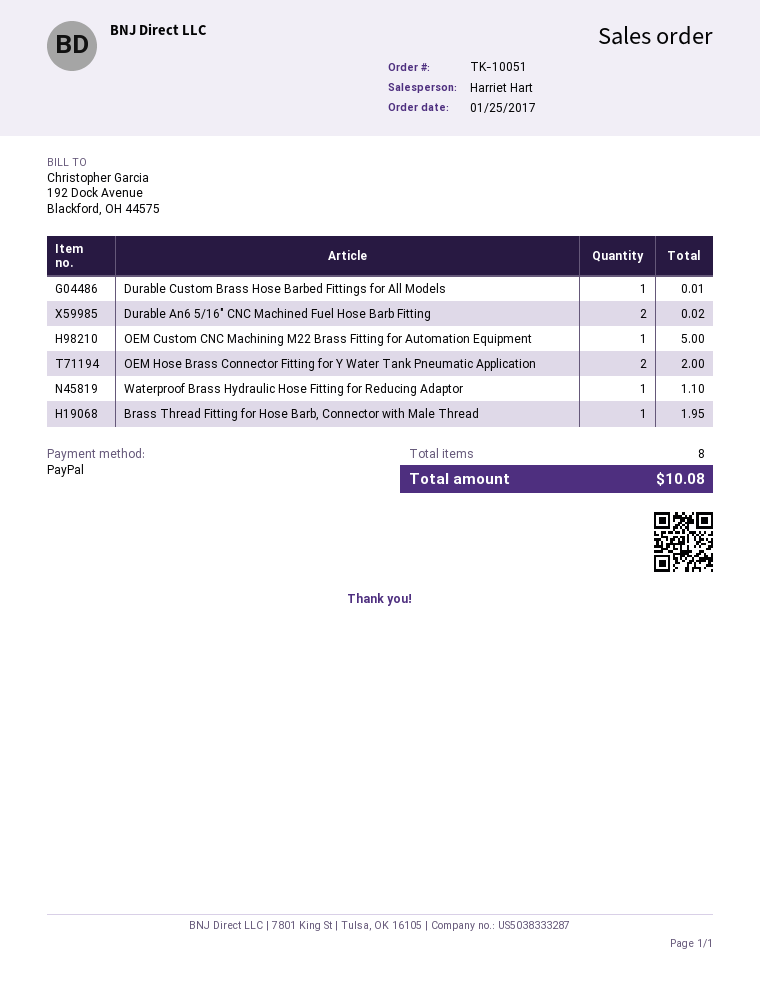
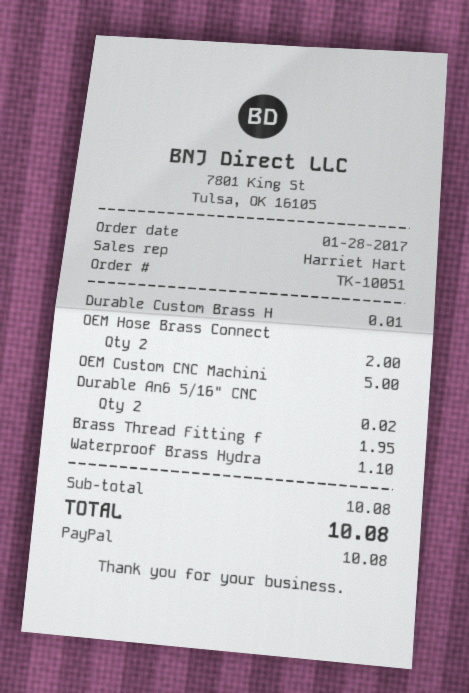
order date: 2017-01-25 -> 2017-01-28

